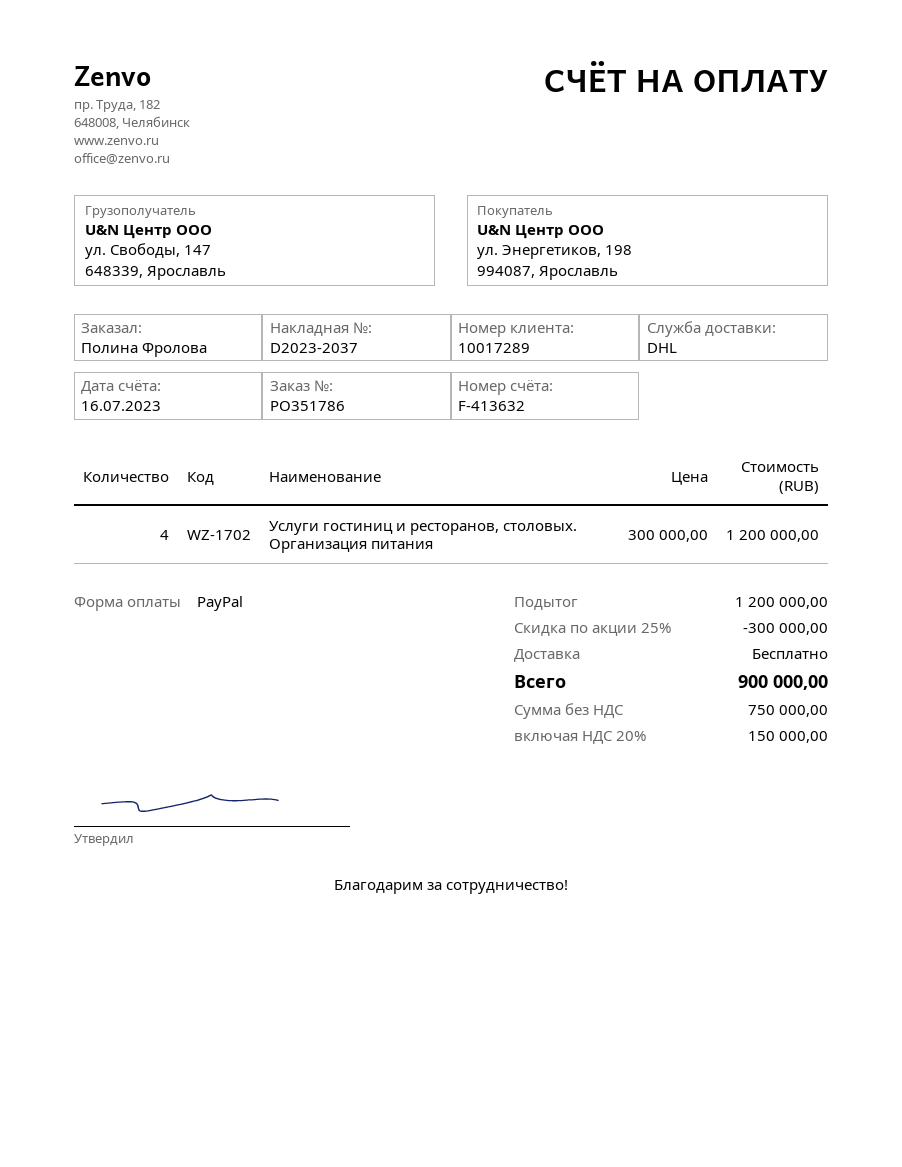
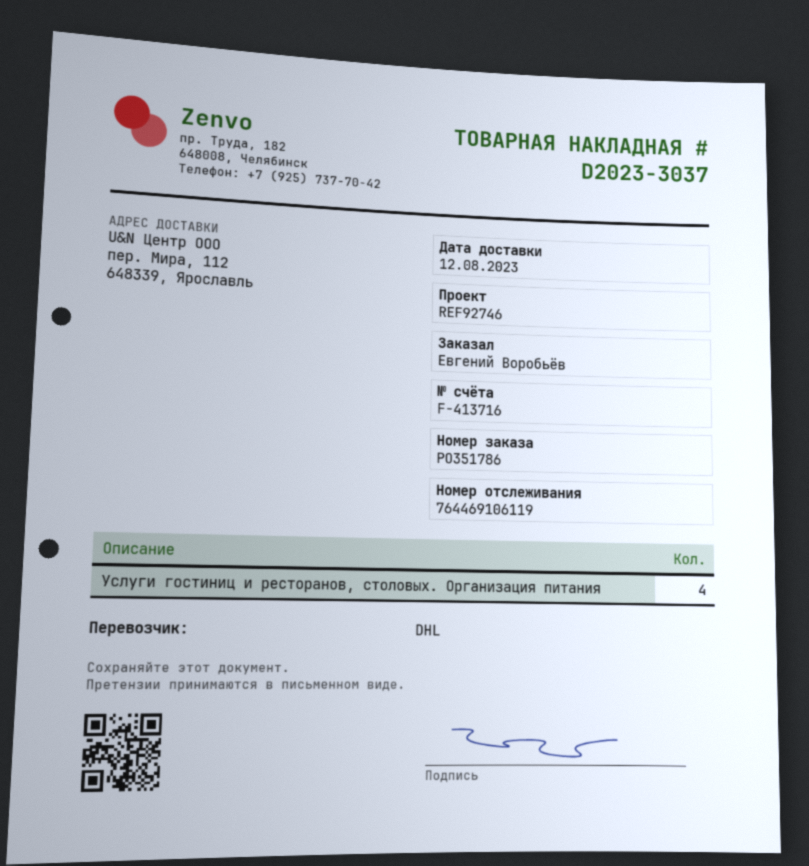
delivery note number: D2023-2037 -> D2023-3037
invoice number: F-413632 -> F-413716
ordered by: Полина Фролова -> Евгений Воробьёв
ship to: ул. Свободы, 147, 648339, Ярославль -> пер. Мира, 112, 648339, Ярославль

